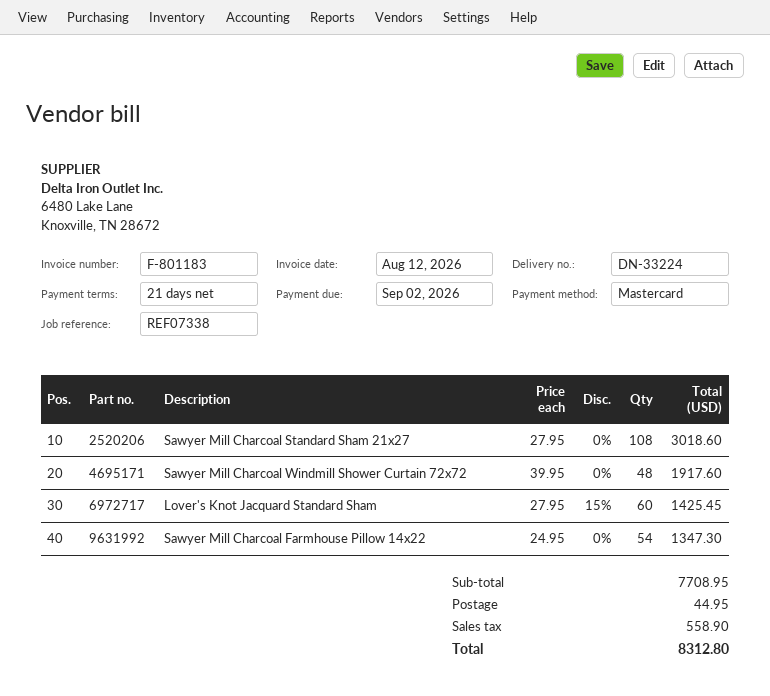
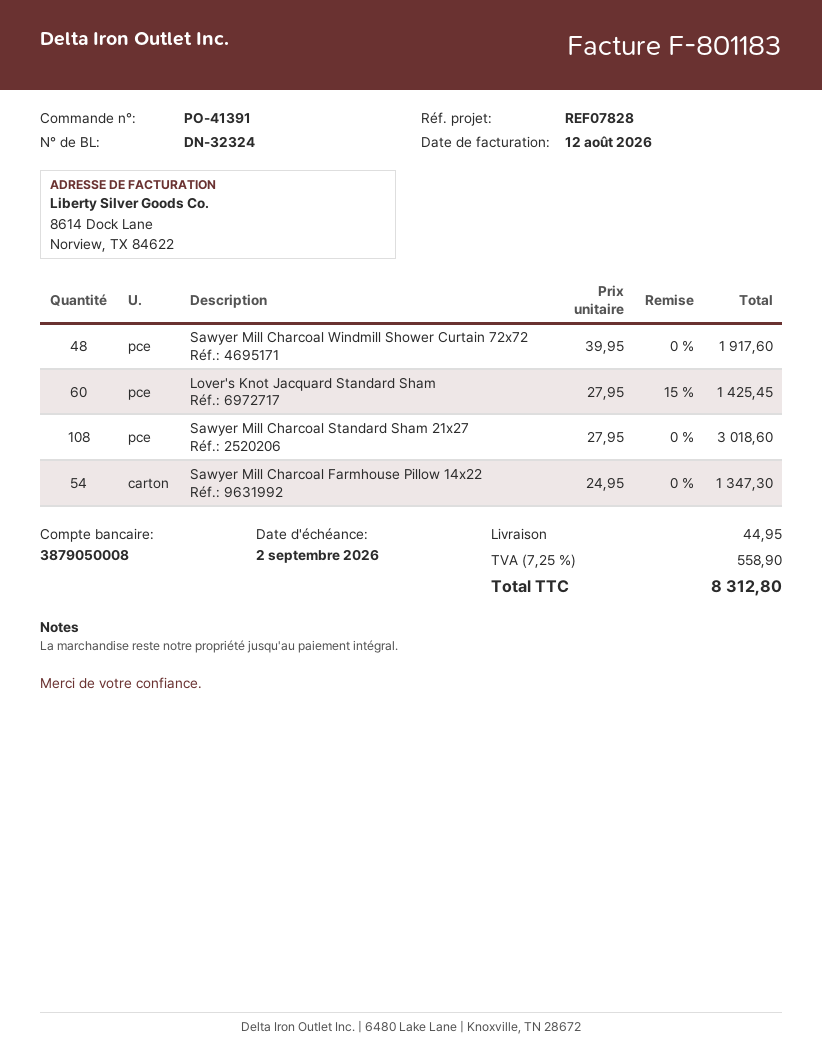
delivery note number: DN-33224 -> DN-32324
reference: REF07338 -> REF07828

